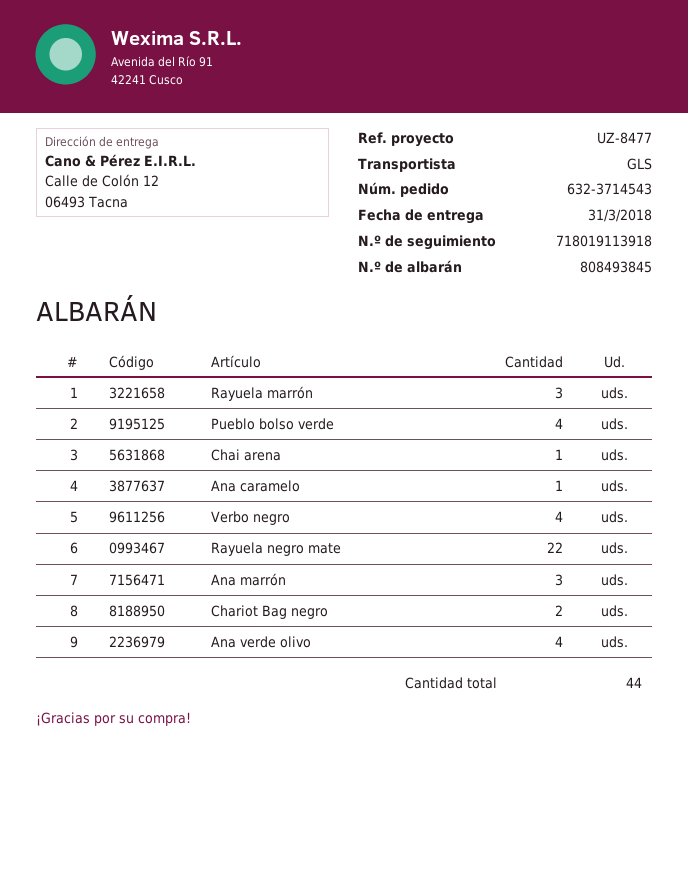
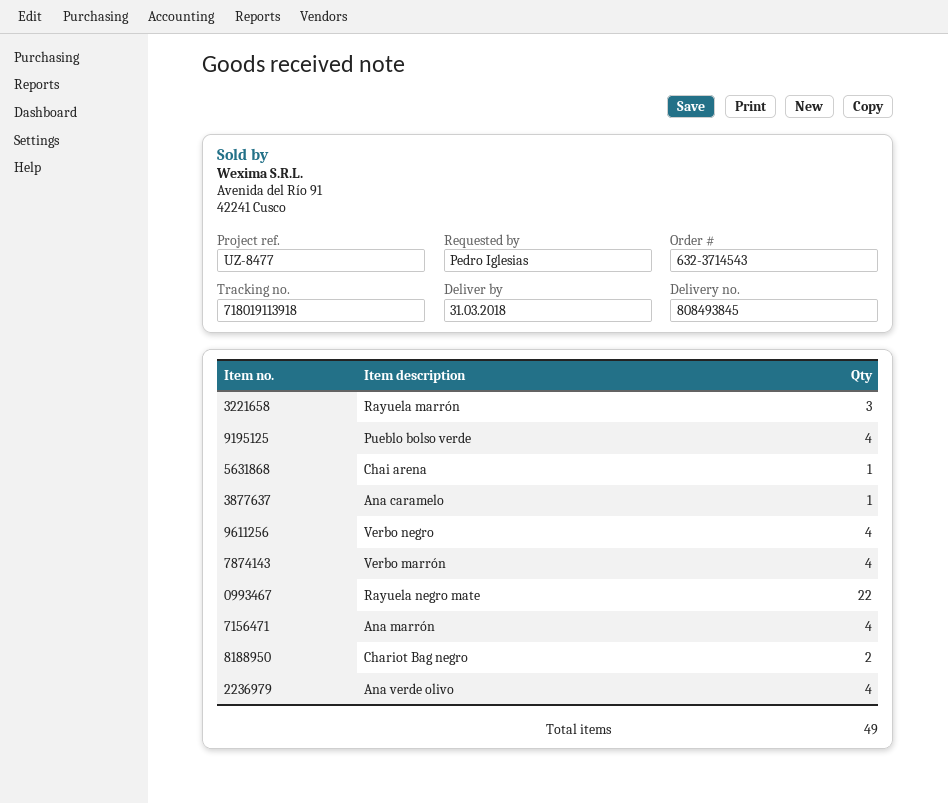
Ana marrón: 3 -> 4
Verbo marrón: none -> 4
total quantity: 44 -> 49

